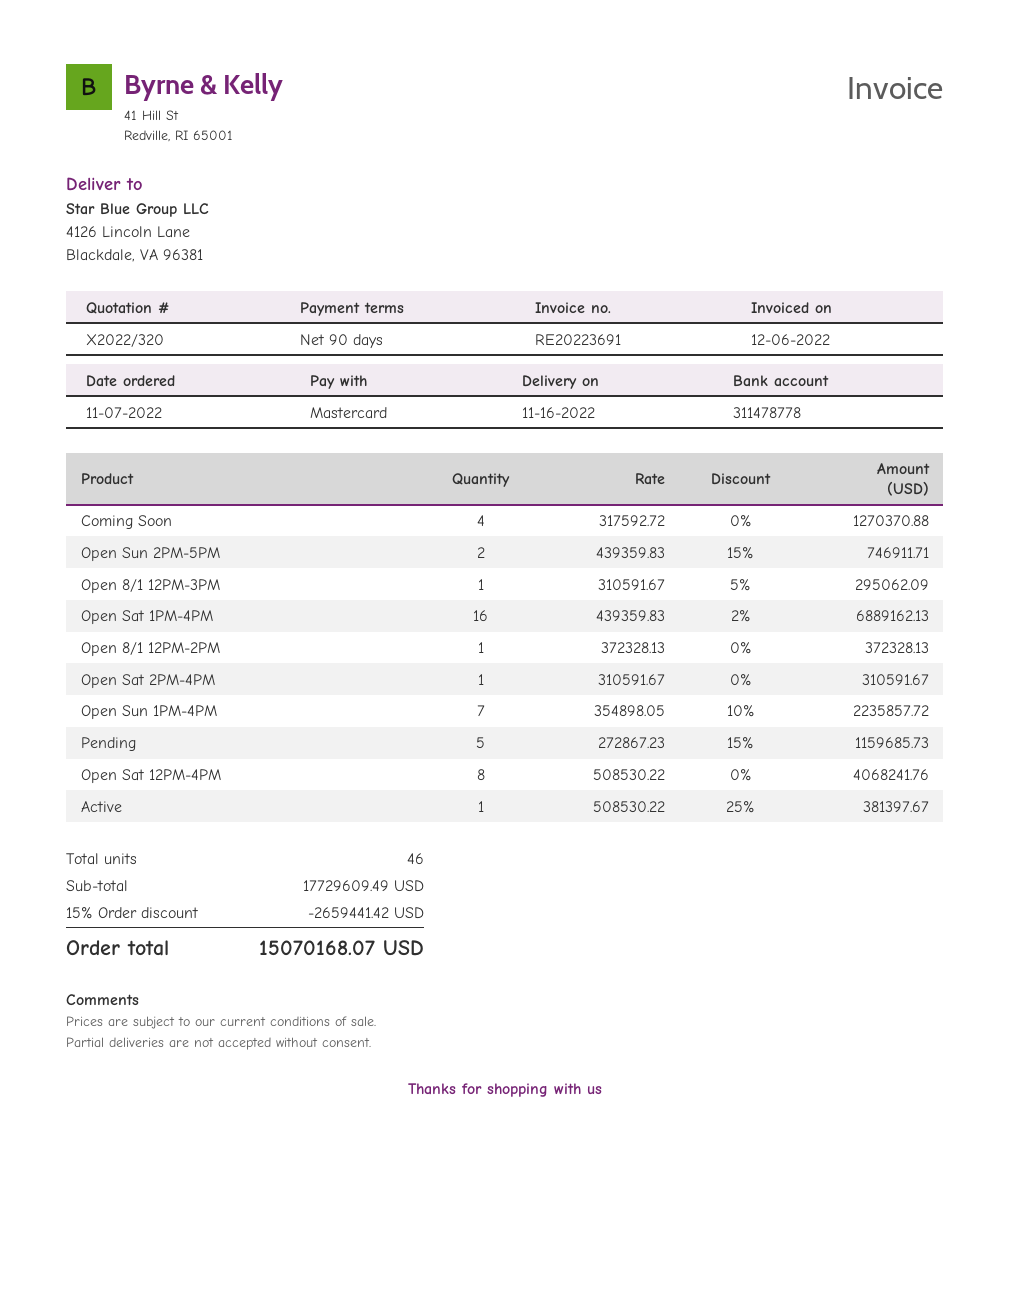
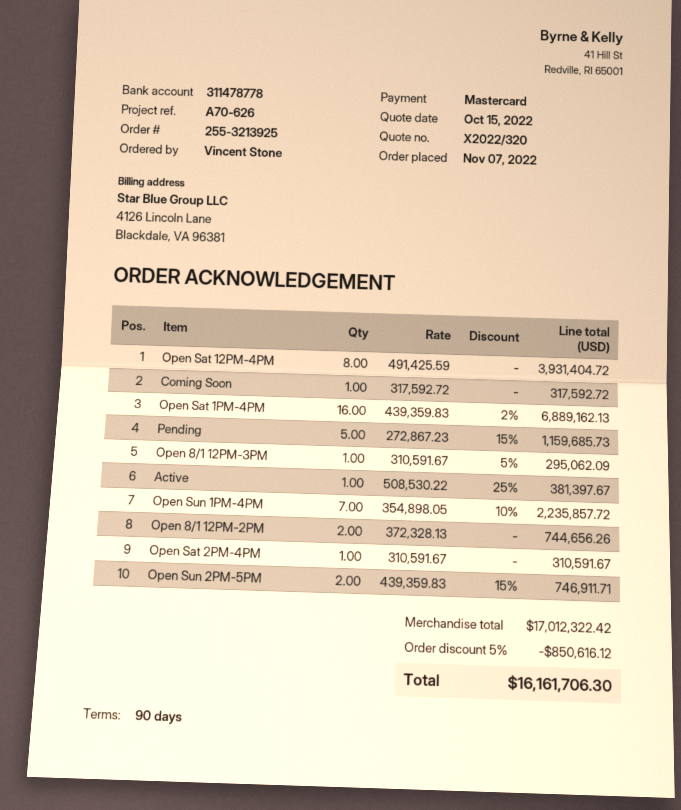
Coming Soon: 4 x 317592.72 = 1270370.88 -> 1 x 317592.72 = 317592.72
Open 8/1 12PM-2PM: 1 x 372328.13 = 372328.13 -> 2 x 372328.13 = 744656.26
Open Sat 12PM-4PM: 8 x 508530.22 = 4068241.76 -> 8 x 491425.59 = 3931404.72
subtotal: 17729609.49 -> 17012322.42
discount: 15% = 2659441.42 -> 5% = 850616.12
total: 15070168.07 -> 16161706.30

